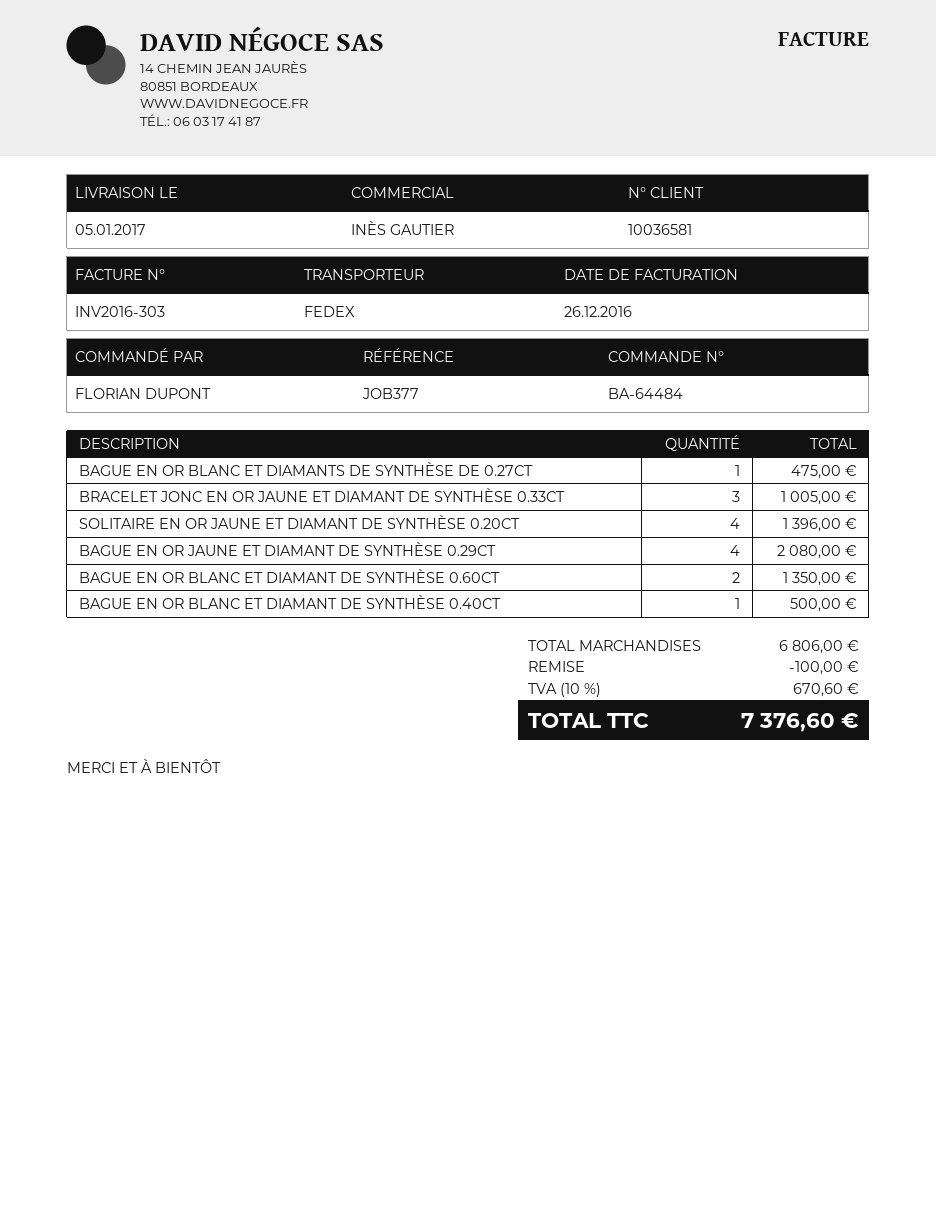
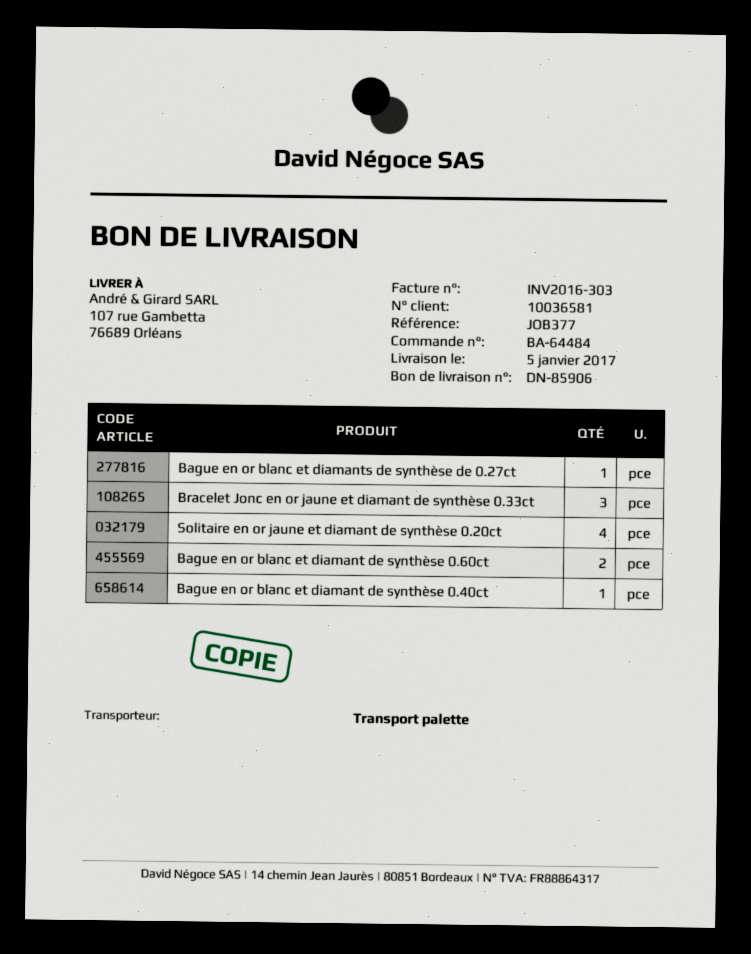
shipping method: FedEx -> pallet freight
BAGUE EN OR JAUNE ET DIAMANT DE SYNTHÈSE 0.29CT: 4 -> none

